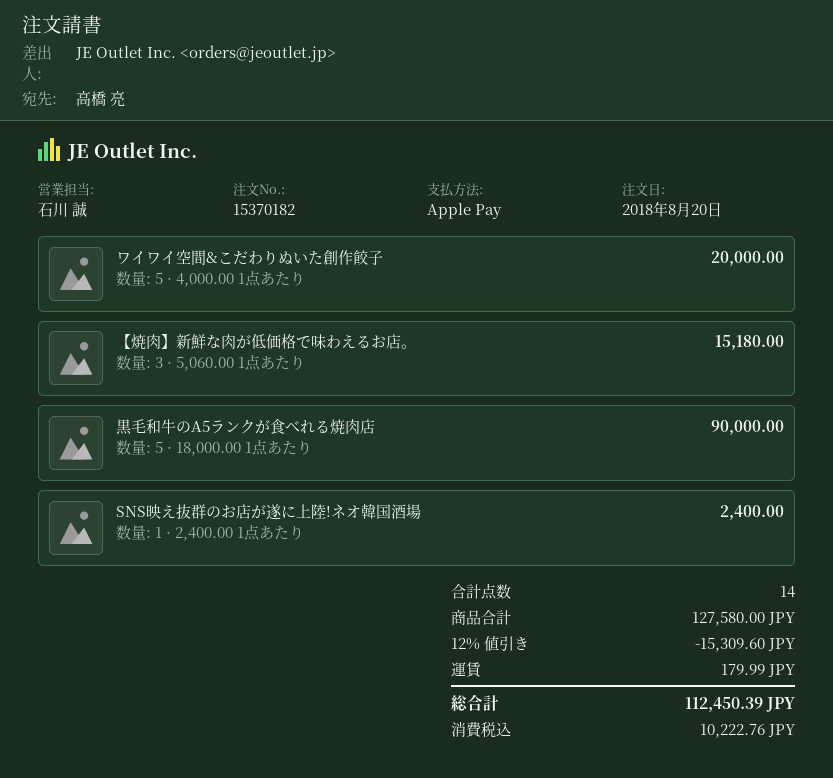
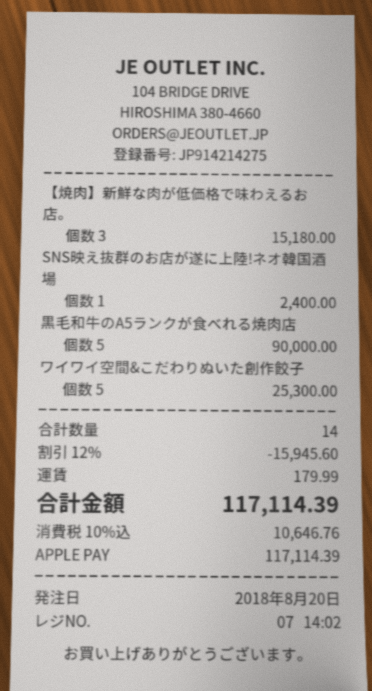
ワイワイ空間&こだわりぬいた創作餃子: 5 for 20000.00 -> 5 for 25300.00
discount: 12% = 15309.60 -> 12% = 15945.60
tax: 10222.76 -> 10646.76
total: 112450.39 -> 117114.39

